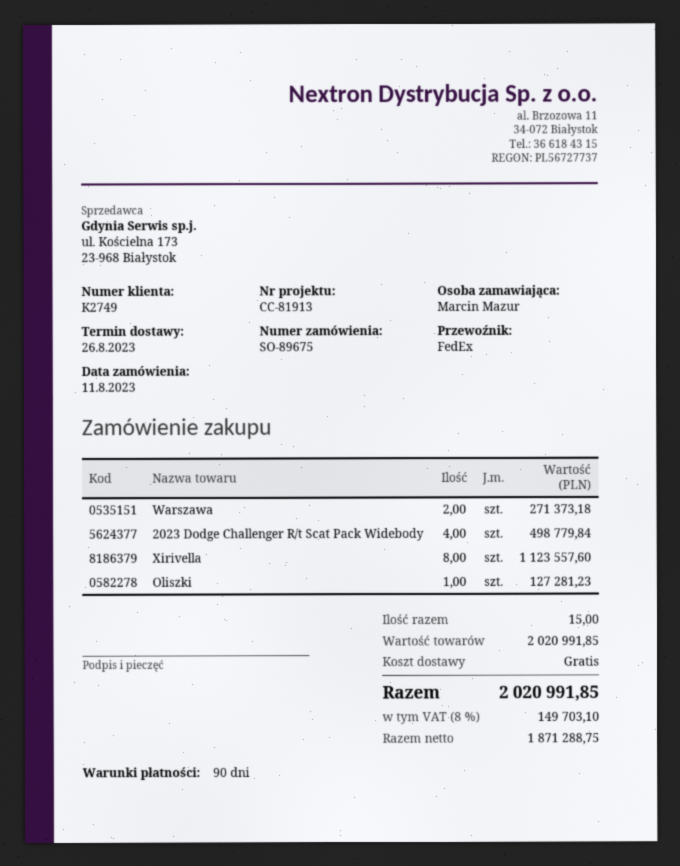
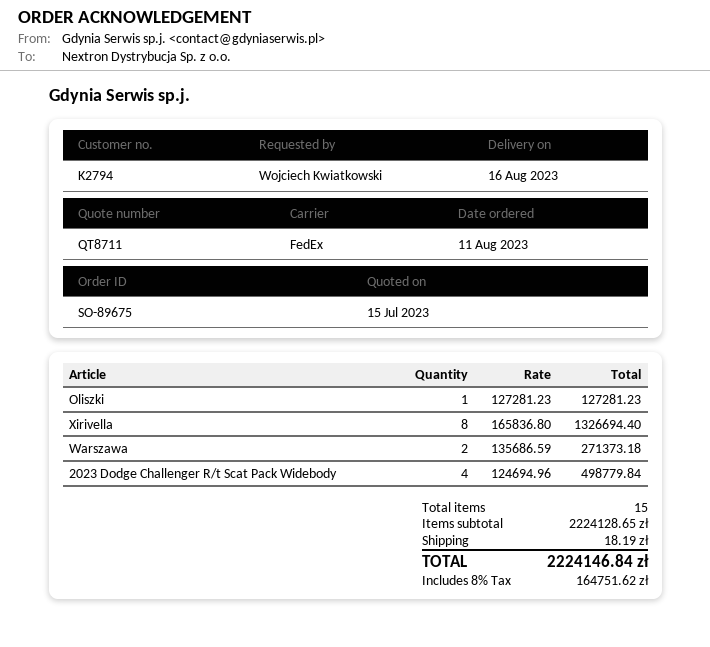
delivery date: 2023-08-26 -> 2023-08-16
customer number: K2749 -> K2794
ordered by: Marcin Mazur -> Wojciech Kwiatkowski
Xirivella: 8 for 1123557.60 -> 8 for 1326694.40
subtotal: 2020991.85 -> 2224128.65
shipping: 0.00 -> 18.19
tax: 8% = 149703.10 -> 8% = 164751.62
total: 2020991.85 -> 2224146.84

